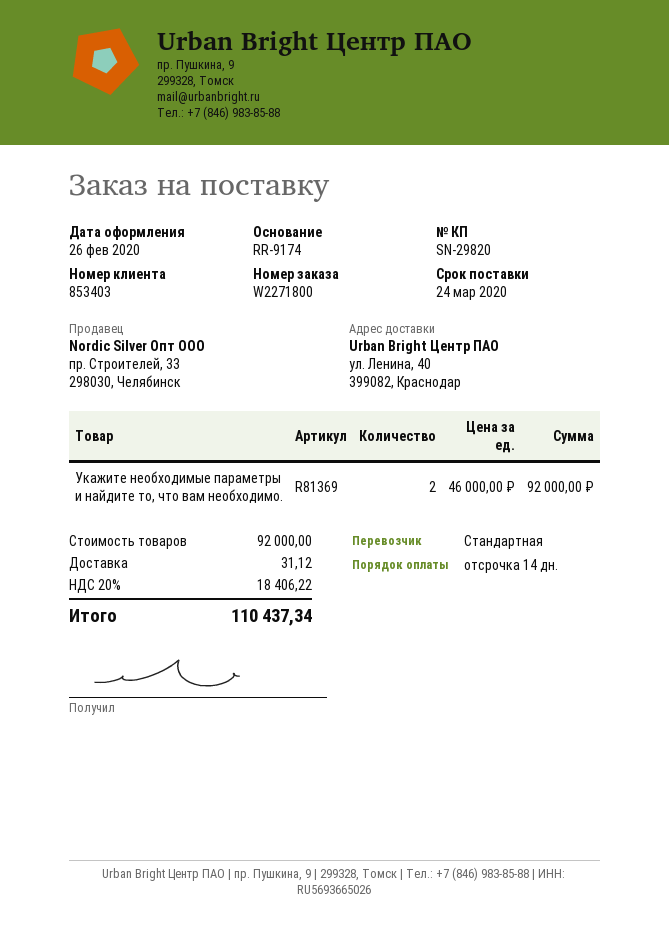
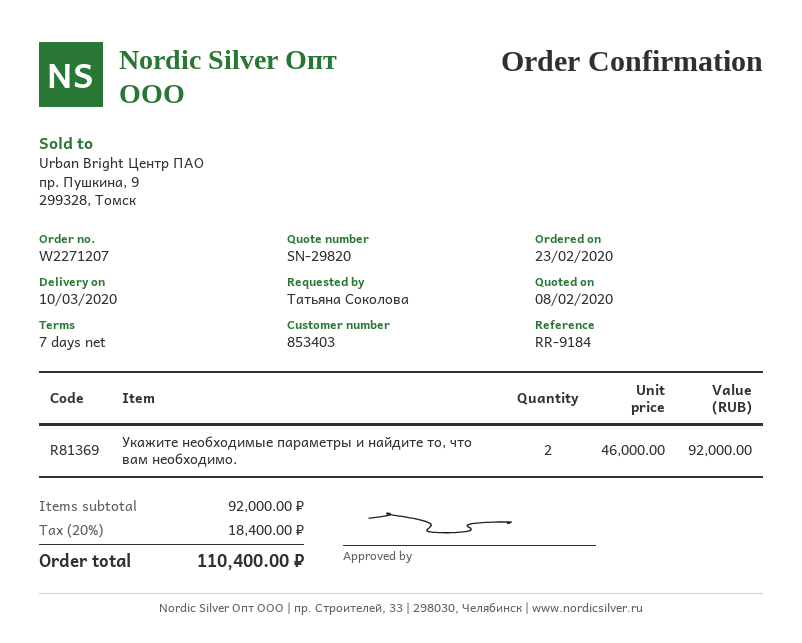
order number: W2271800 -> W2271207
order date: 2020-02-26 -> 2020-02-23
delivery date: 2020-03-24 -> 2020-03-10
payment terms: 14 days -> 7 days
reference: RR-9174 -> RR-9184
shipping: 31.12 -> none
tax: 20% = 18406.22 -> 20% = 18400.00
total: 110437.34 -> 110400.00

